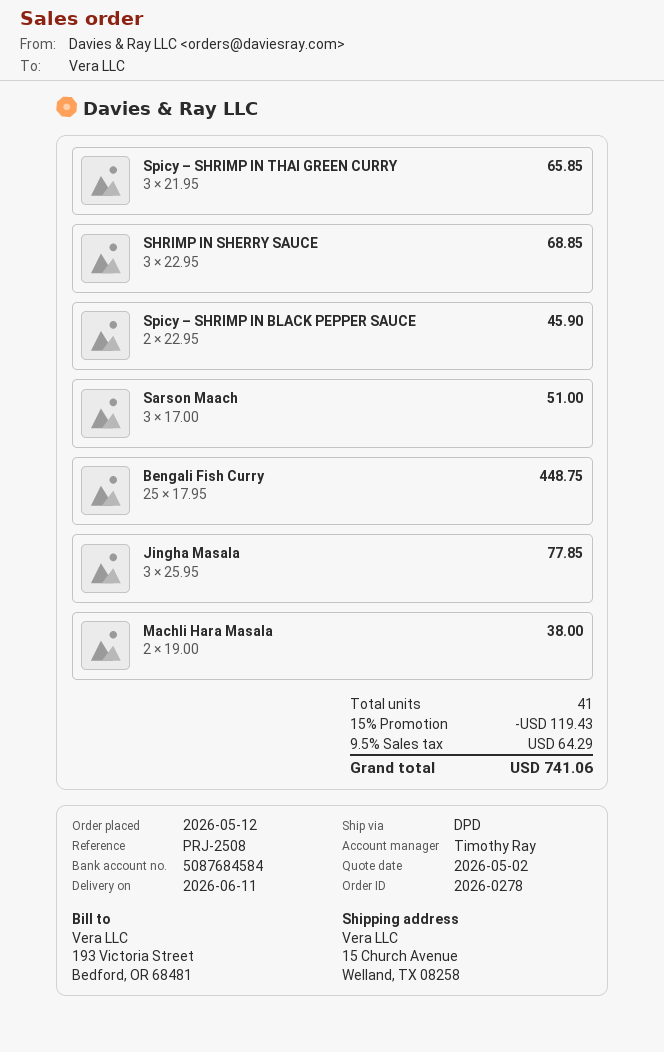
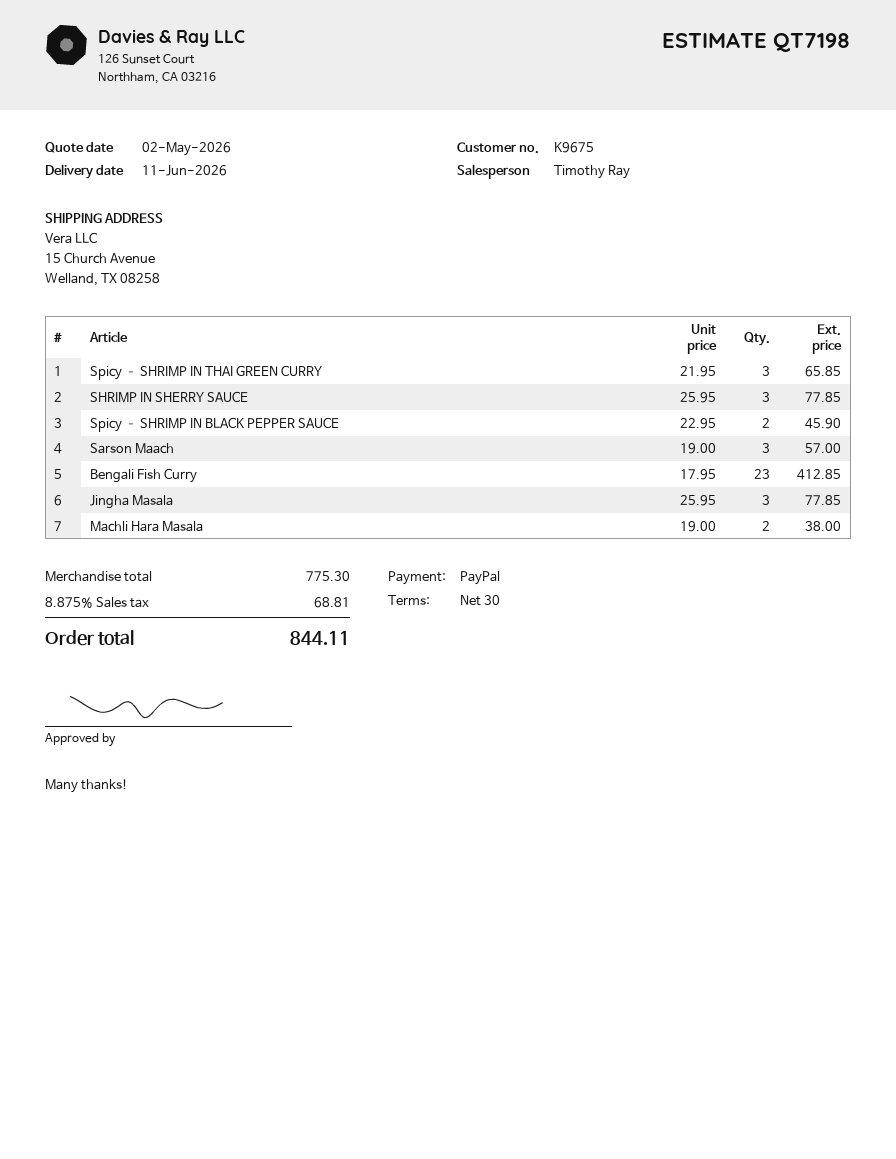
SHRIMP IN SHERRY SAUCE: 3 x 22.95 = 68.85 -> 3 x 25.95 = 77.85
Sarson Maach: 3 x 17.00 = 51.00 -> 3 x 19.00 = 57.00
Bengali Fish Curry: 25 x 17.95 = 448.75 -> 23 x 17.95 = 412.85
discount: 15% = 119.43 -> none
tax: 9.5% = 64.29 -> 8.875% = 68.81
total: 741.06 -> 844.11

